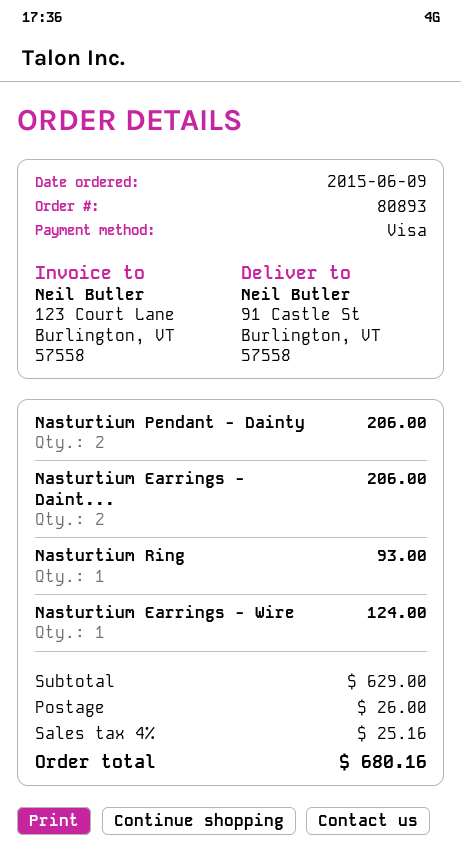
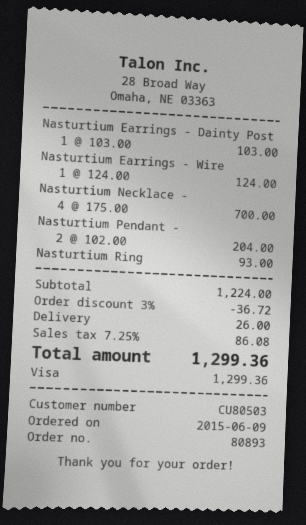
Nasturtium Pendant - Dainty: 2 for 206.00 -> 2 for 204.00
Nasturtium Earrings - Daint...: 2 for 206.00 -> 1 for 103.00
Nasturtium Necklace -: none -> 4 for 700.00
subtotal: 629.00 -> 1224.00
discount: none -> 3% = 36.72
tax: 4% = 25.16 -> 7.25% = 86.08
total: 680.16 -> 1299.36

